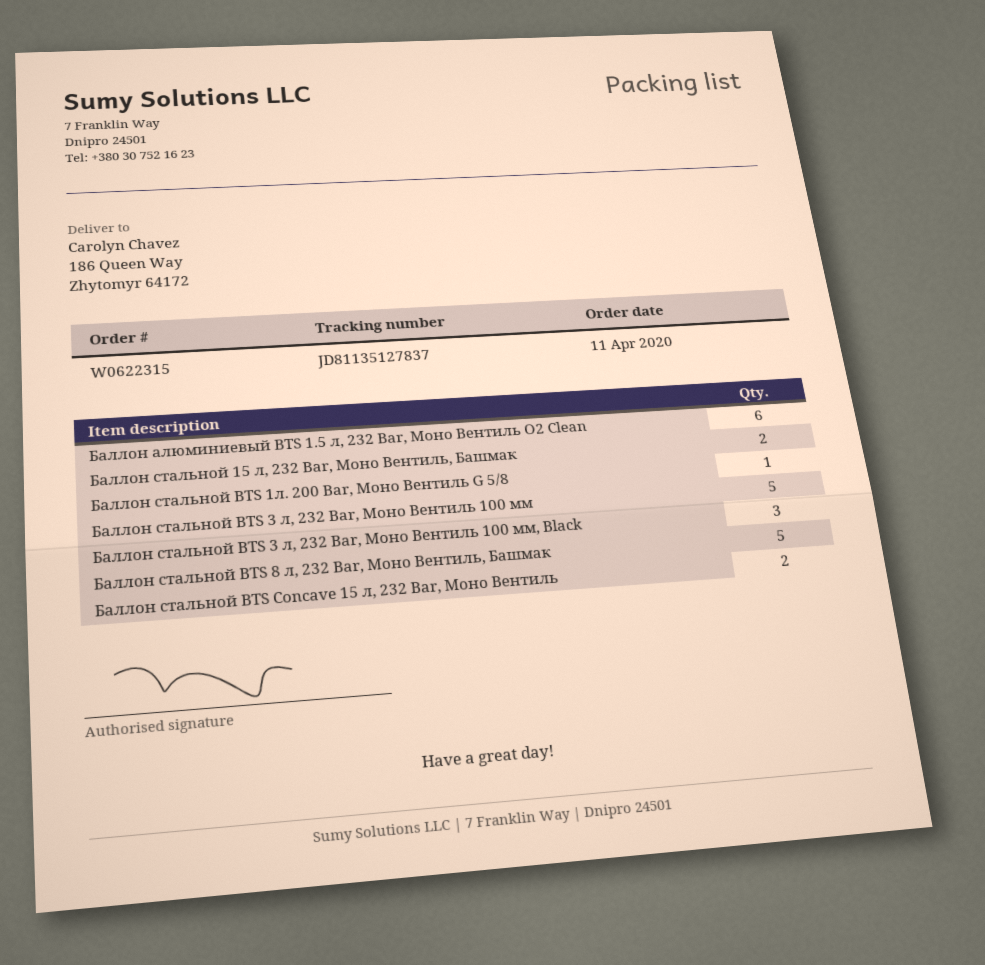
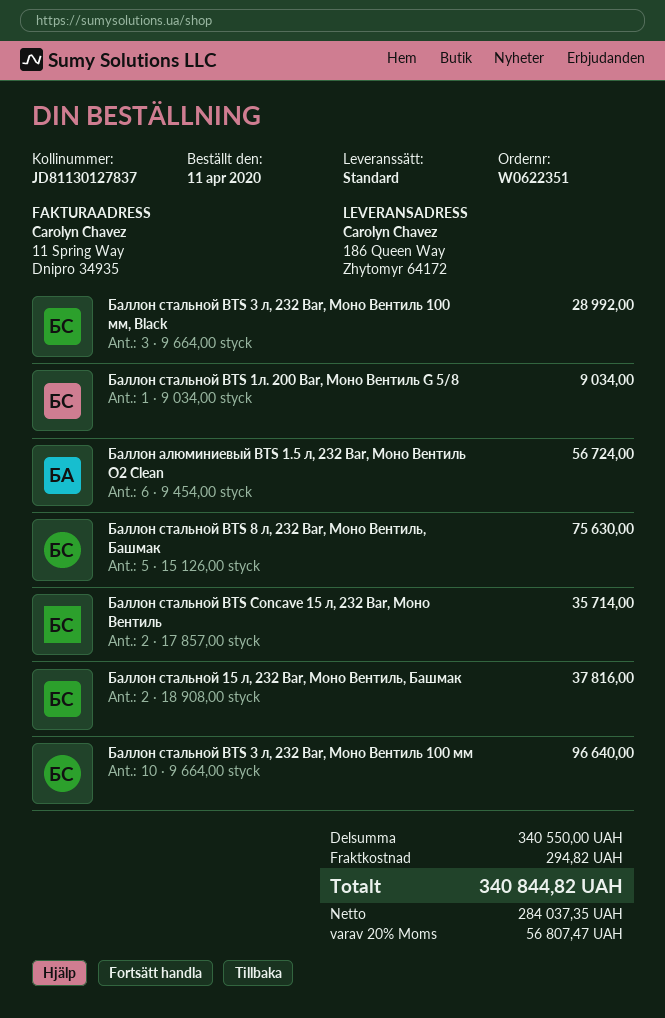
order number: W0622315 -> W0622351
tracking number: JD81135127837 -> JD81130127837
Баллон стальной BTS 3 л, 232 Bar, Моно Вентиль 100 мм: 5 -> 10

